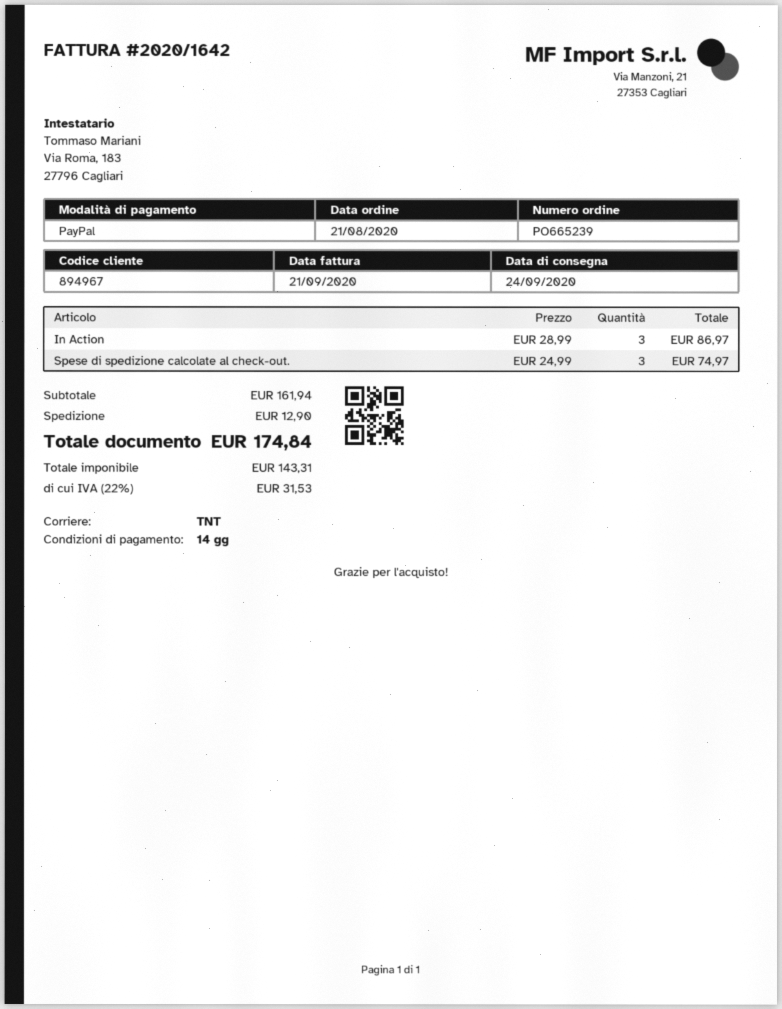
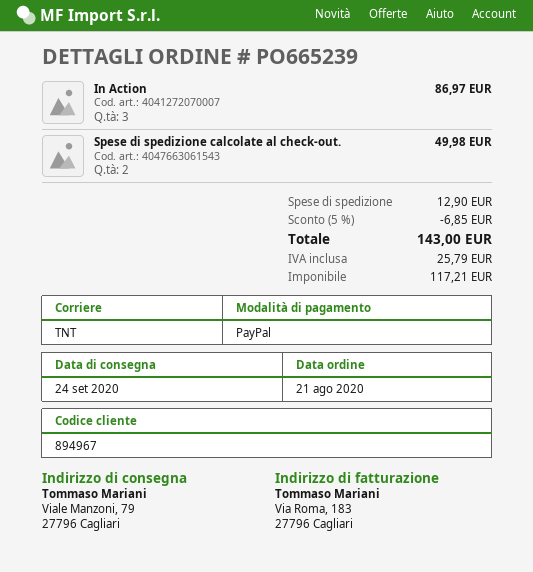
Spese di spedizione calcolate al check-out.: 3 for 74.97 -> 2 for 49.98
discount: none -> 5% = 6.85
net: 143.31 -> 117.21
tax: 31.53 -> 25.79
total: 174.84 -> 143.00

